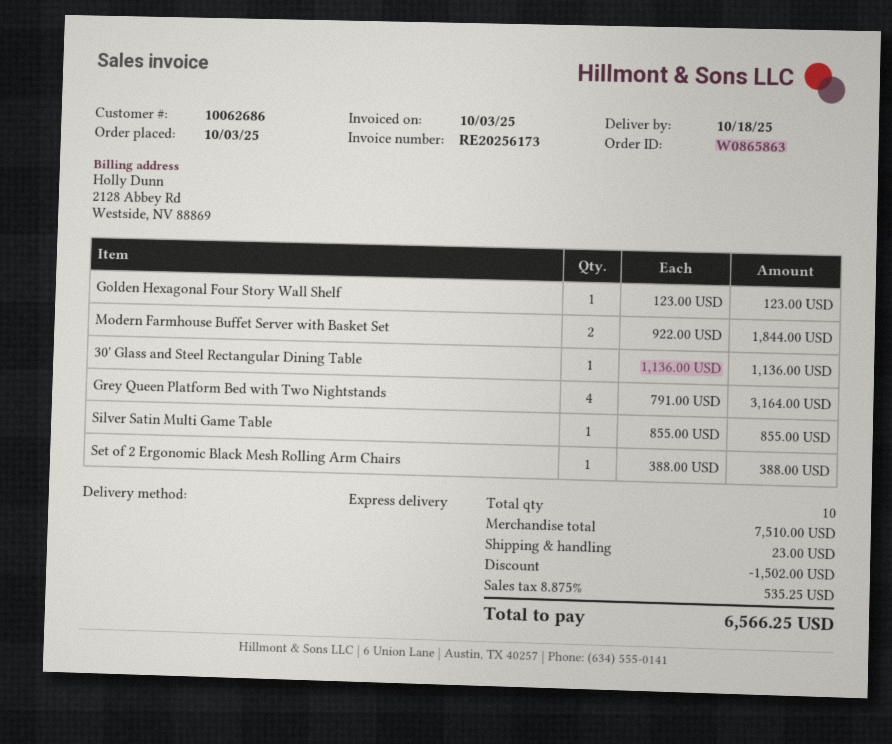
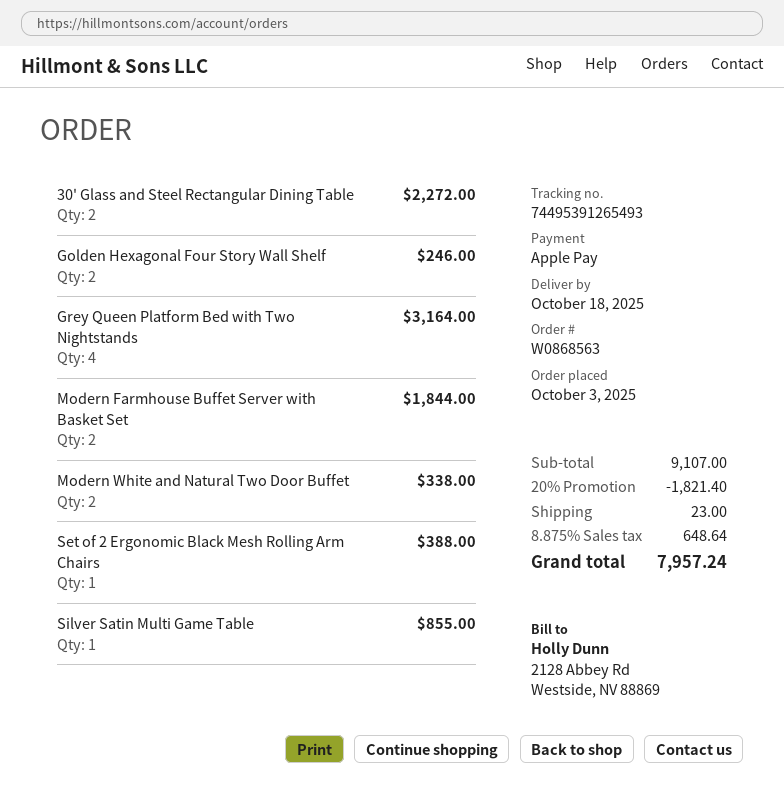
order number: W0865863 -> W0868563
Golden Hexagonal Four Story Wall Shelf: 1 for 123.00 -> 2 for 246.00
30' Glass and Steel Rectangular Dining Table: 1 for 1136.00 -> 2 for 2272.00
Modern White and Natural Two Door Buffet: none -> 2 for 338.00
subtotal: 7510.00 -> 9107.00
discount: 1502.00 -> 1821.40
tax: 8.875% = 535.25 -> 8.875% = 648.64
total: 6566.25 -> 7957.24

